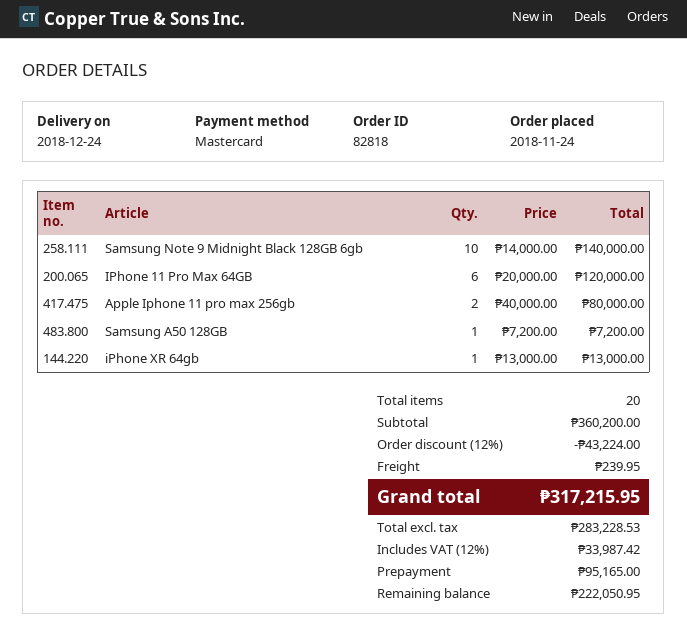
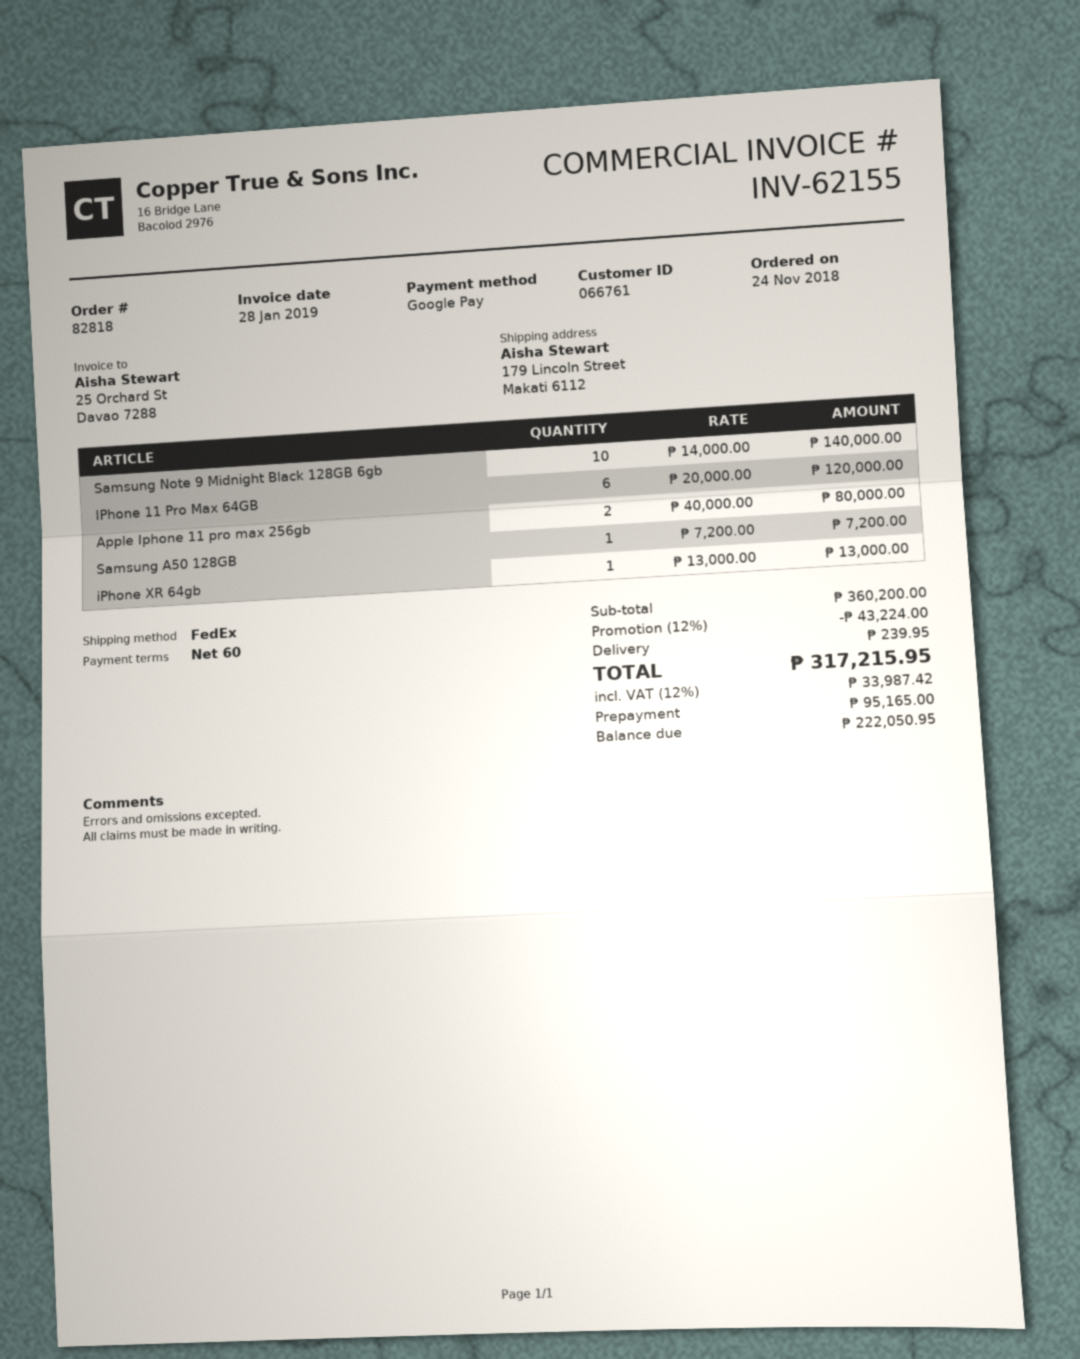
payment method: Mastercard -> Google Pay

